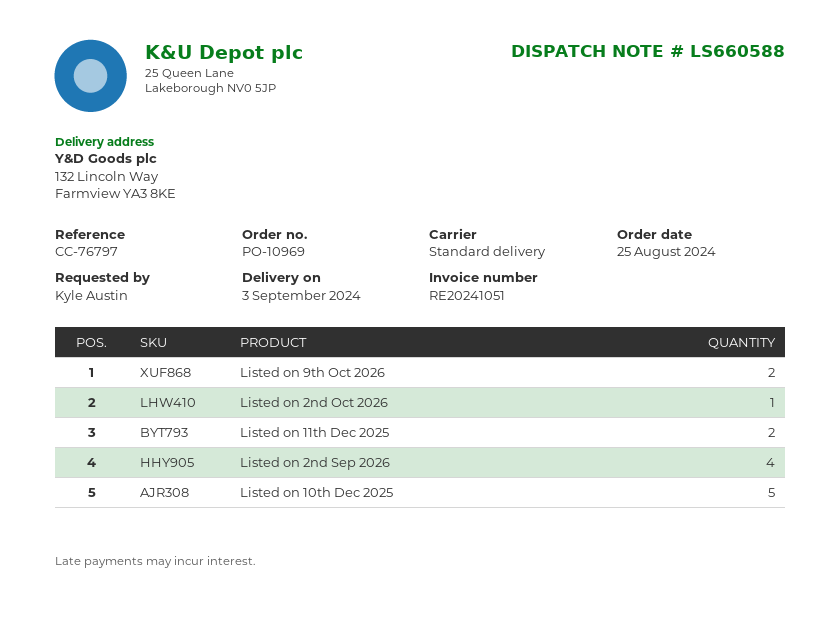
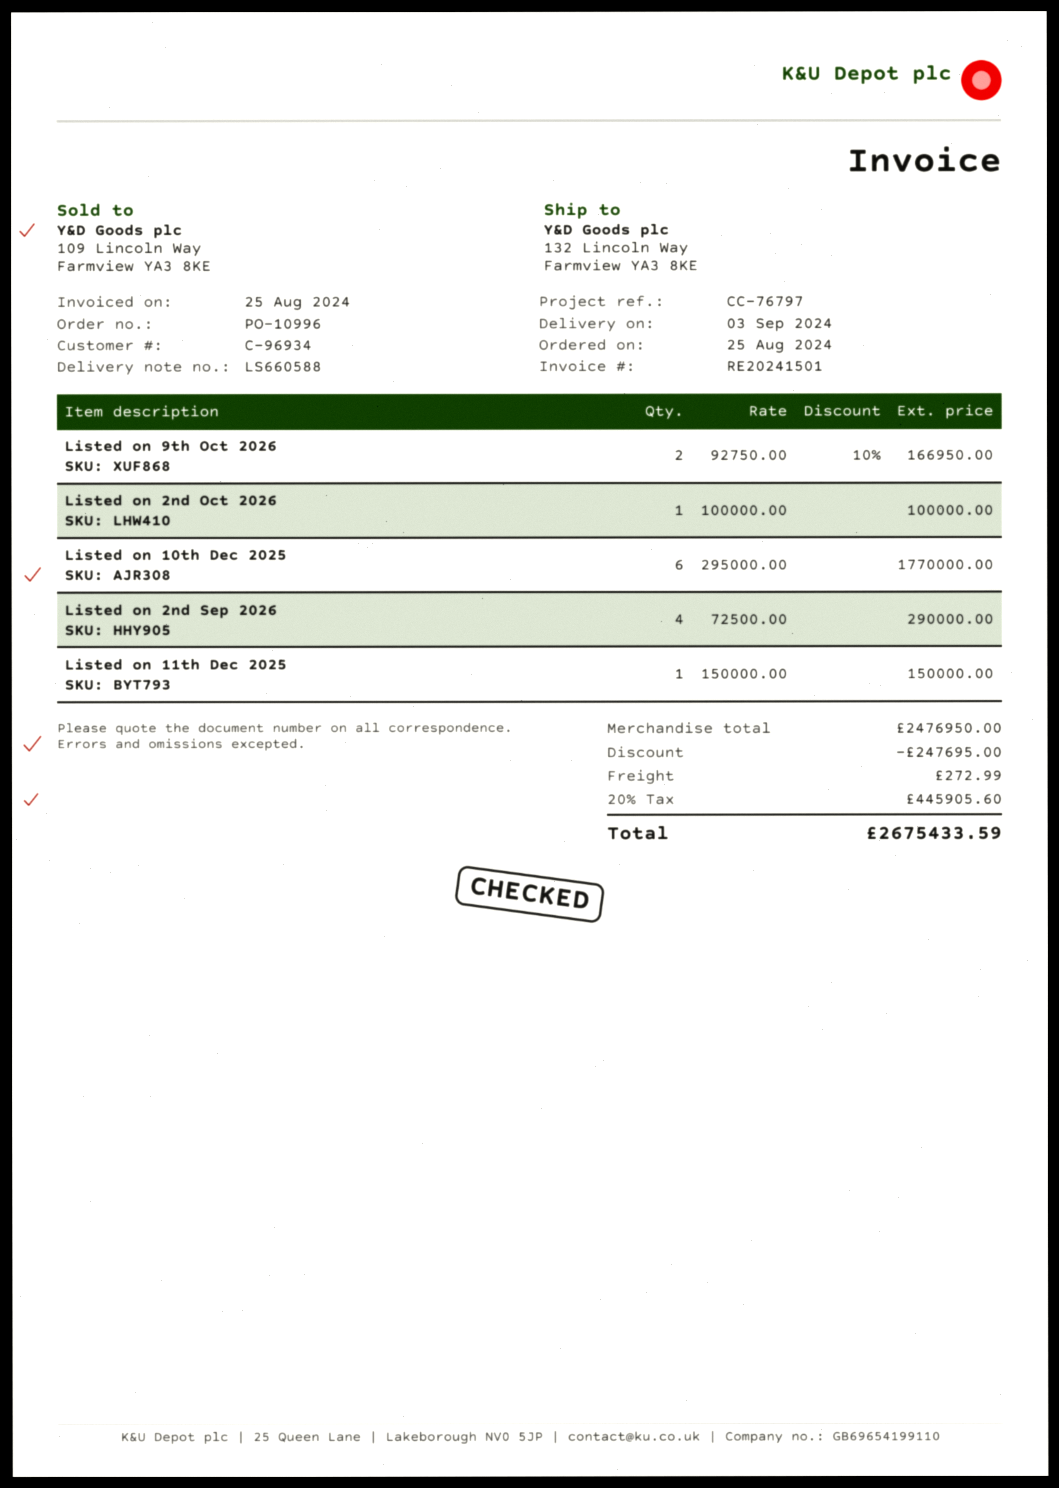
order number: PO-10969 -> PO-10996
invoice number: RE20241051 -> RE20241501
Listed on 11th Dec 2025: 2 -> 1
Listed on 10th Dec 2025: 5 -> 6

